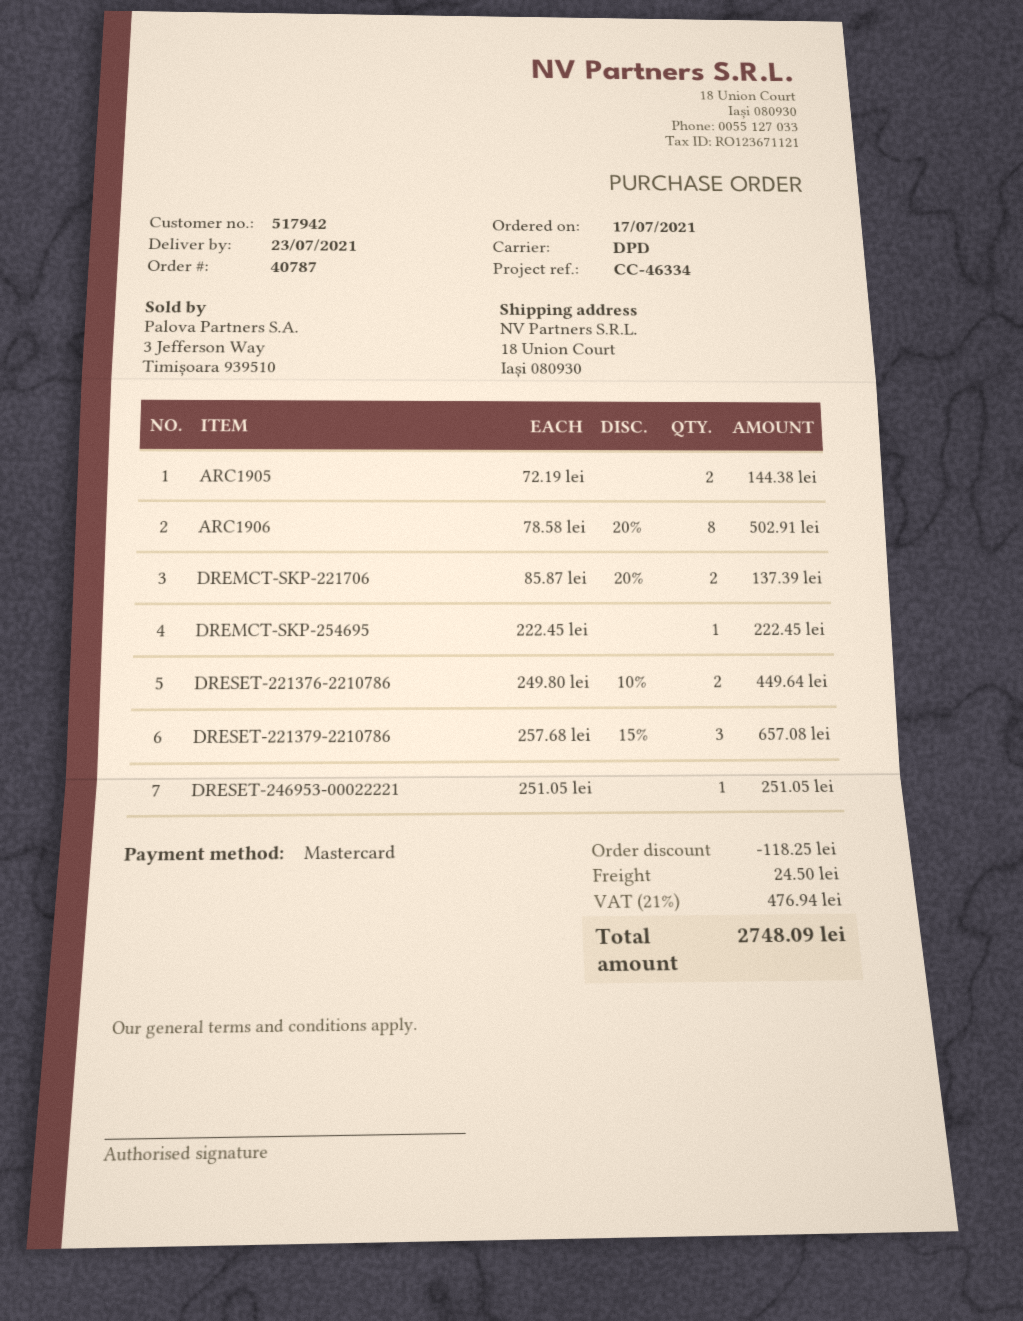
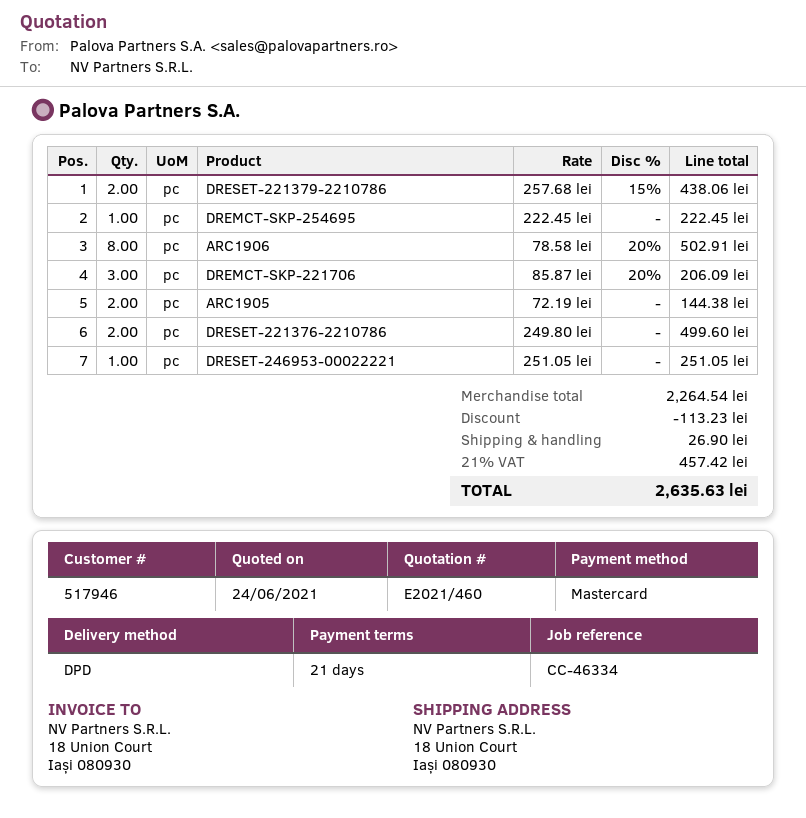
customer number: 517942 -> 517946
DREMCT-SKP-221706: 2 x 85.87 - 20% = 137.39 -> 3 x 85.87 - 20% = 206.09
DRESET-221376-2210786: 2 x 249.80 - 10% = 449.64 -> 2 x 249.80 = 499.60
DRESET-221379-2210786: 3 x 257.68 - 15% = 657.08 -> 2 x 257.68 - 15% = 438.06
discount: 118.25 -> 113.23
shipping: 24.50 -> 26.90
tax: 21% = 476.94 -> 21% = 457.42
total: 2748.09 -> 2635.63

